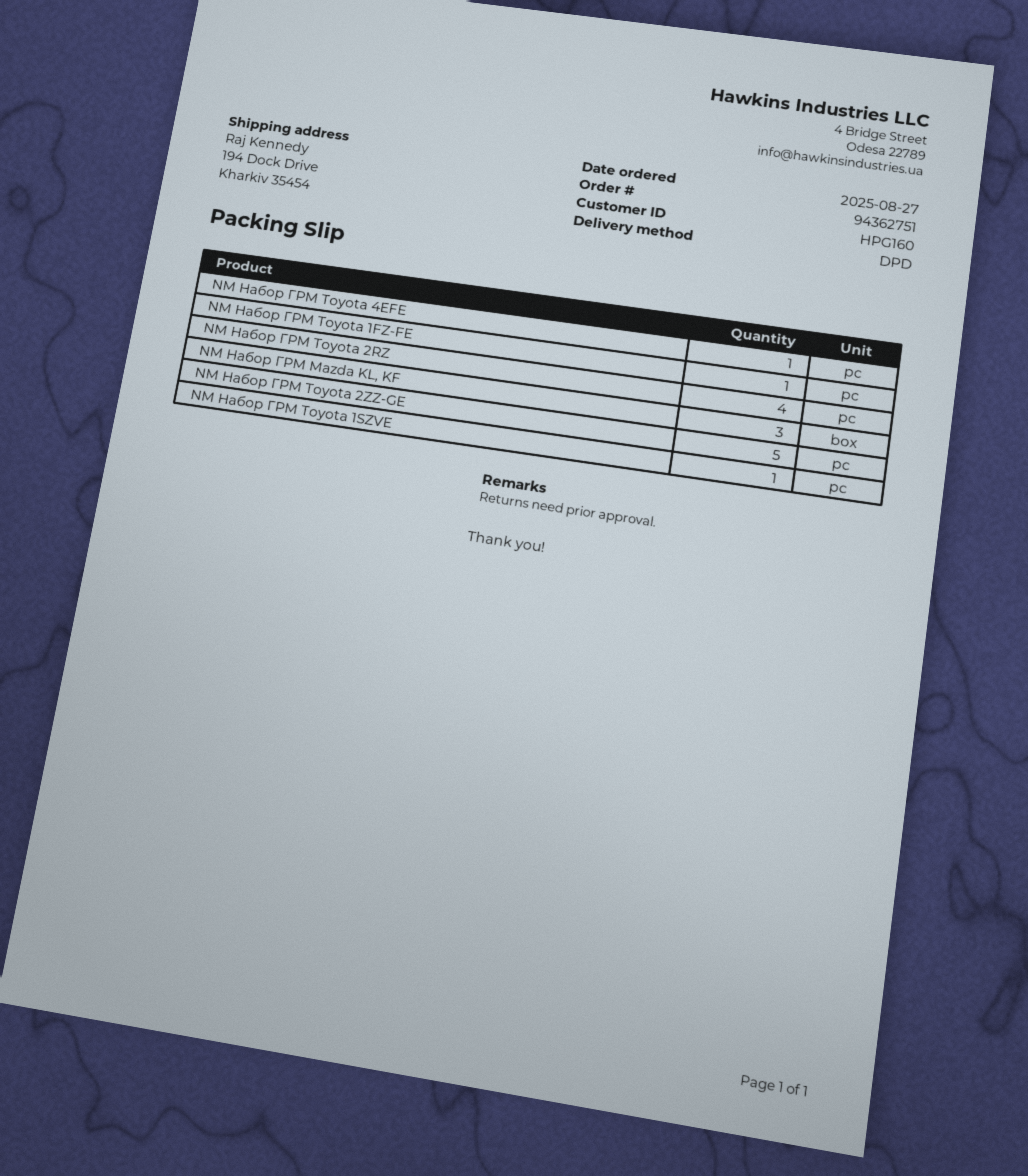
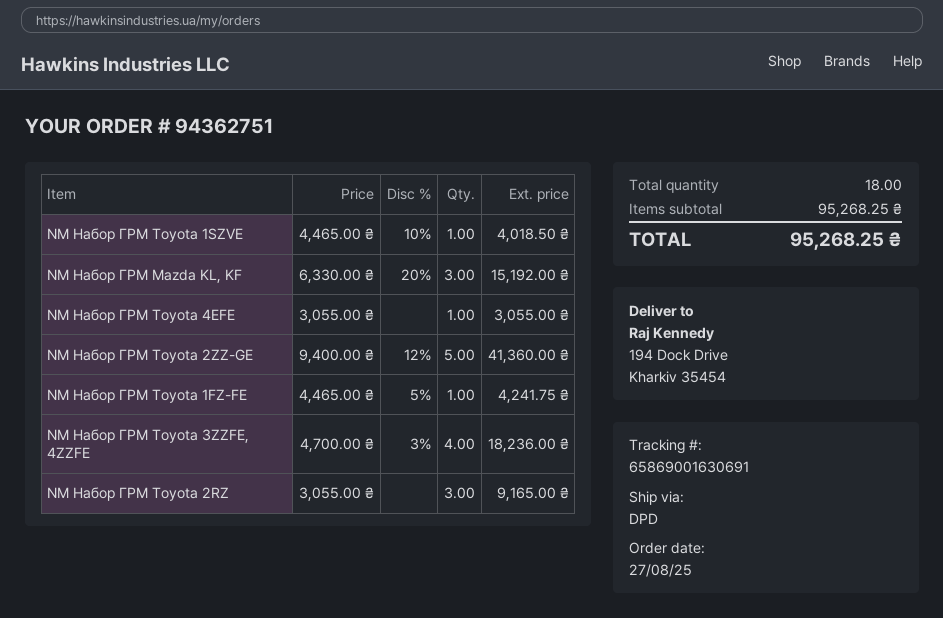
NM Набор ГРМ Toyota 2RZ: 4 -> 3
NM Набор ГРМ Toyota 3ZZFE, 4ZZFE: none -> 4

